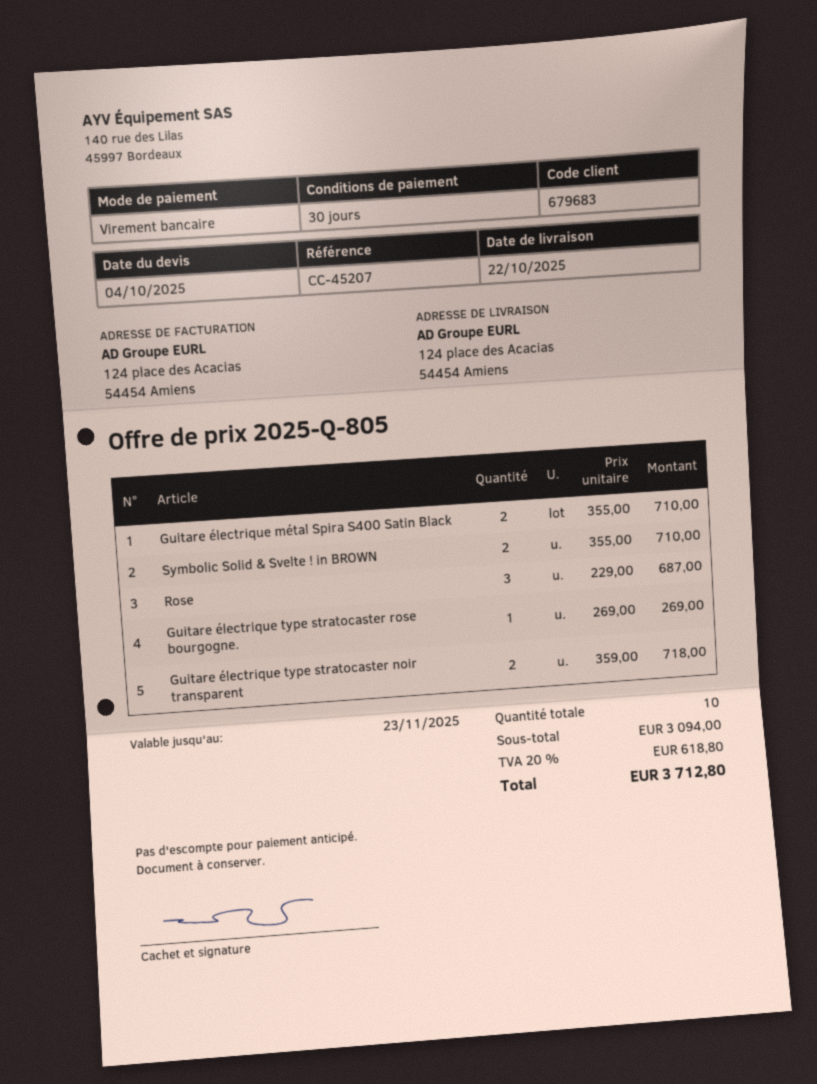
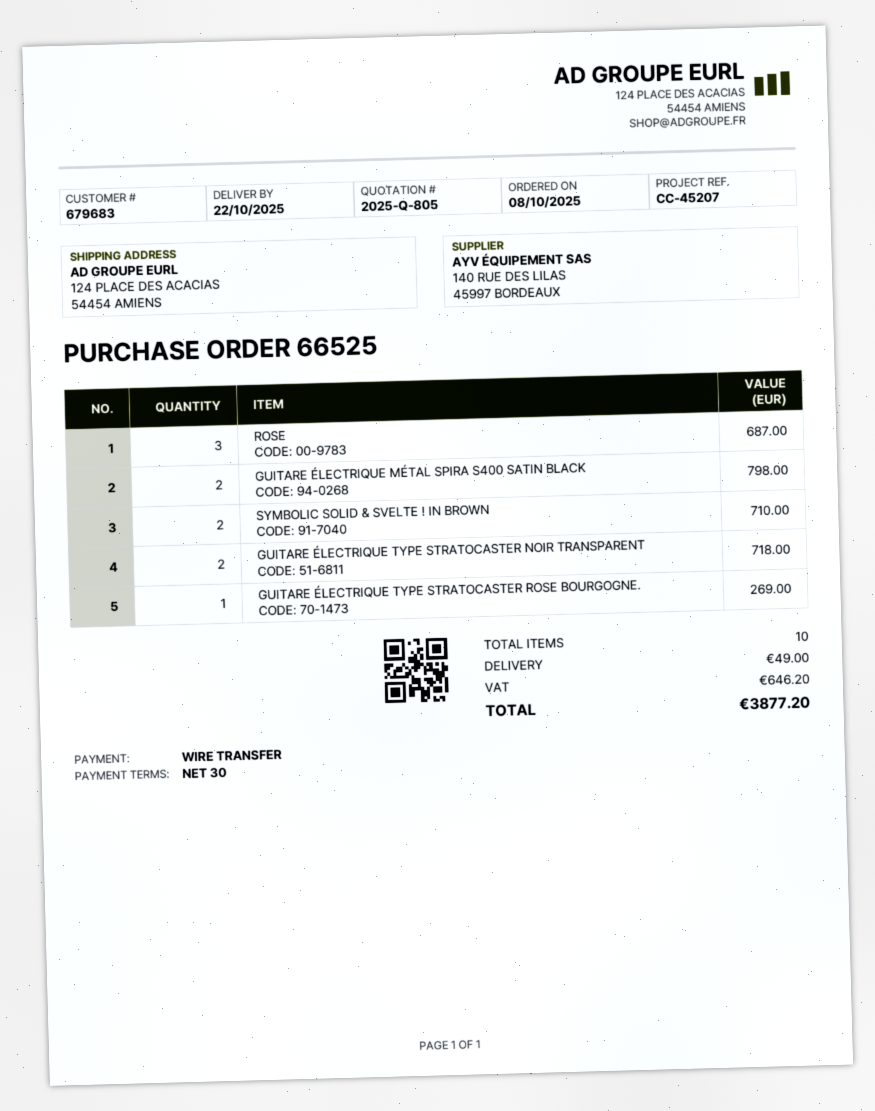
Guitare électrique métal Spira S400 Satin Black: 2 for 710.00 -> 2 for 798.00
shipping: none -> 49.00
tax: 618.80 -> 646.20
total: 3712.80 -> 3877.20

